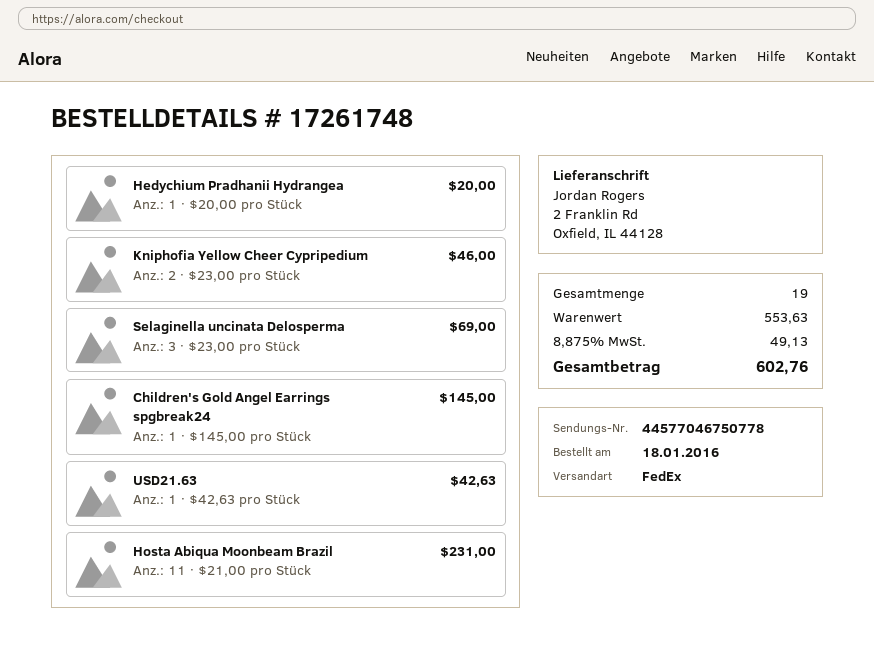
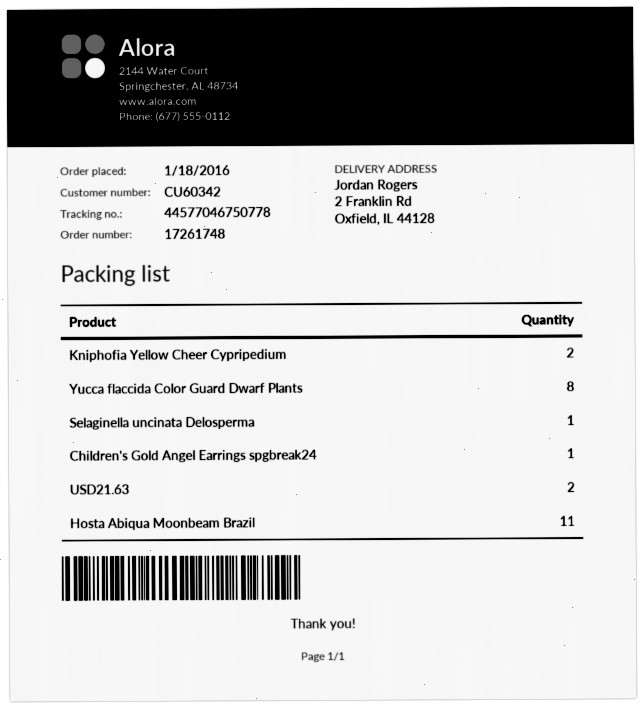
Hedychium Pradhanii Hydrangea: 1 -> none
Selaginella uncinata Delosperma: 3 -> 1
USD21.63: 1 -> 2
Yucca flaccida Color Guard Dwarf Plants: none -> 8

